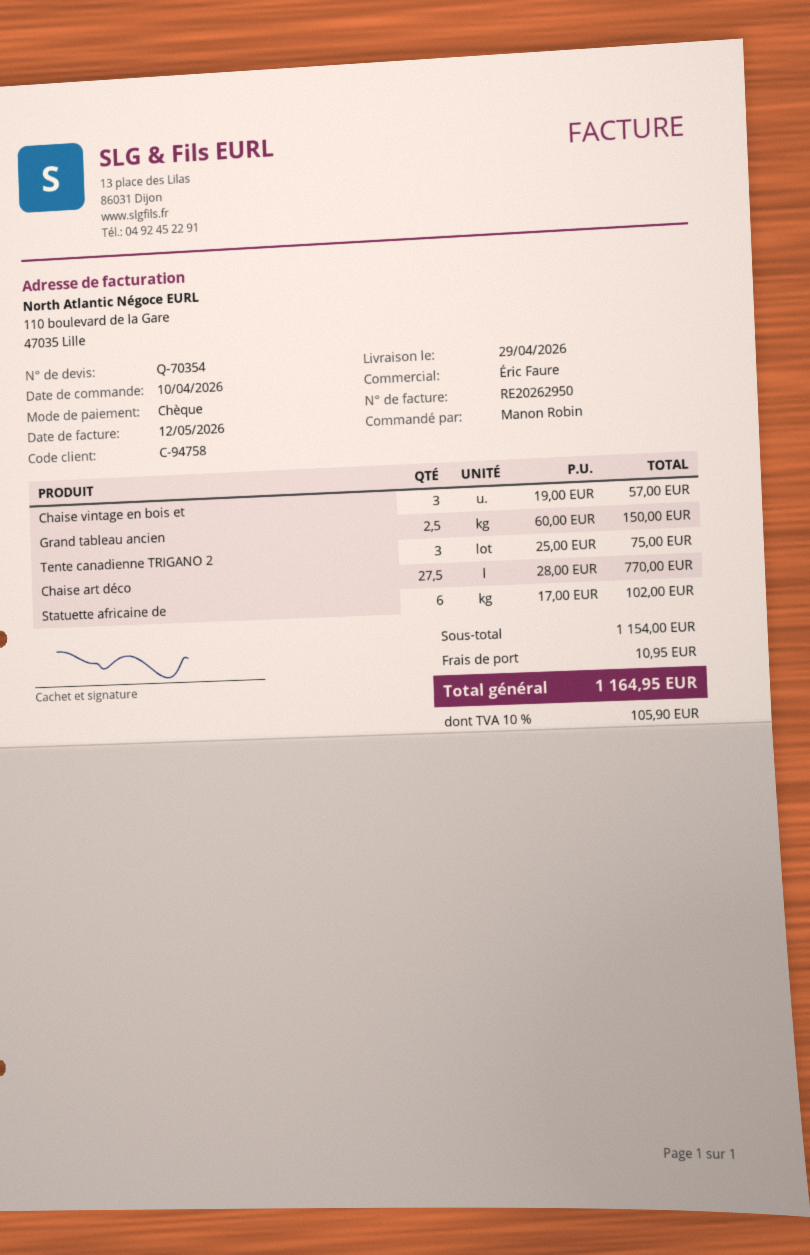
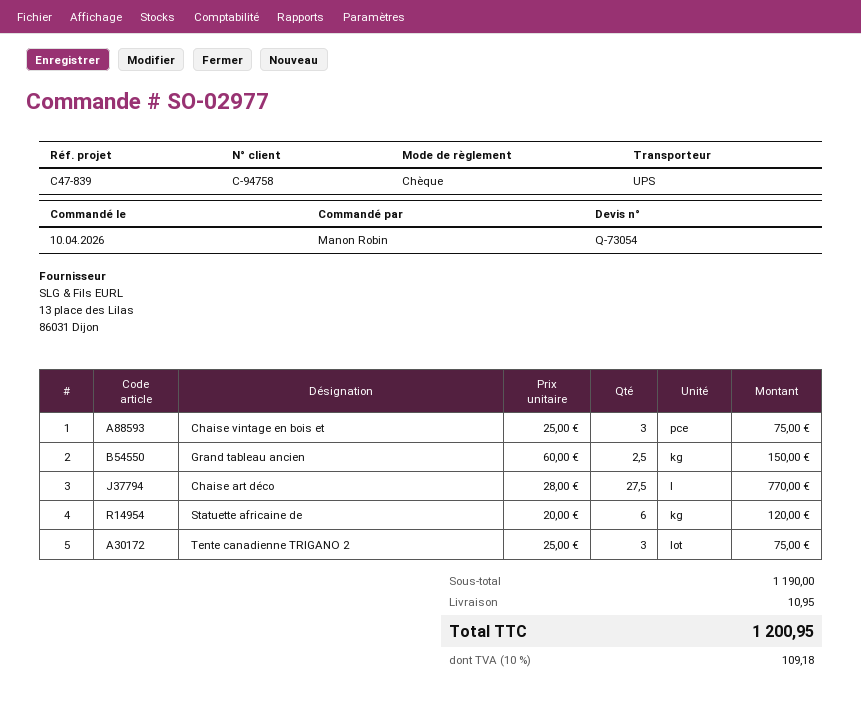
quote number: Q-70354 -> Q-73054
Chaise vintage en bois et: 3 x 19.00 = 57.00 -> 3 x 25.00 = 75.00
Statuette africaine de: 6 x 17.00 = 102.00 -> 6 x 20.00 = 120.00
subtotal: 1154.00 -> 1190.00
tax: 10% = 105.90 -> 10% = 109.18
total: 1164.95 -> 1200.95

